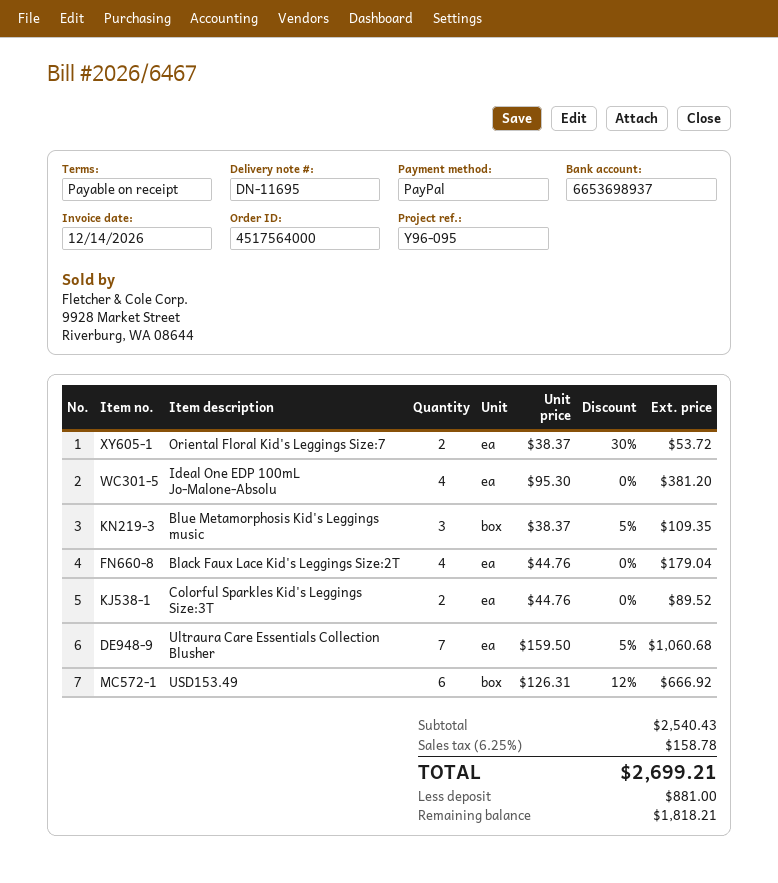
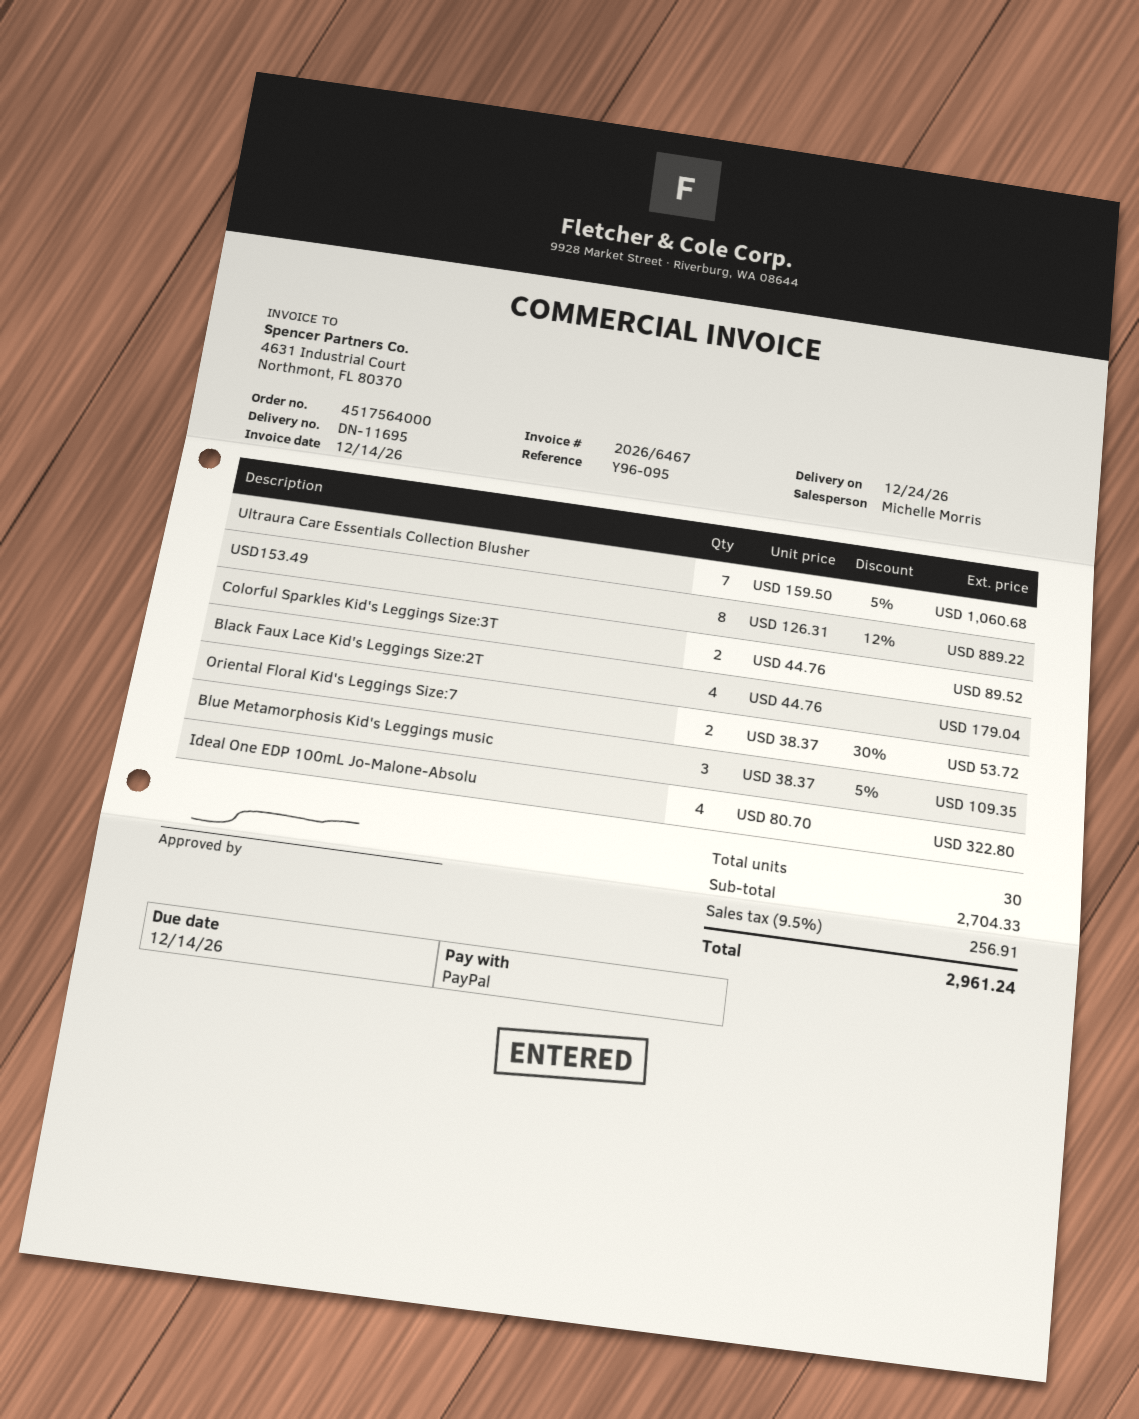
Ideal One EDP 100mL Jo-Malone-Absolu: 4 x 95.30 = 381.20 -> 4 x 80.70 = 322.80
USD153.49: 6 x 126.31 - 12% = 666.92 -> 8 x 126.31 - 12% = 889.22
subtotal: 2540.43 -> 2704.33
tax: 6.25% = 158.78 -> 9.5% = 256.91
total: 2699.21 -> 2961.24

